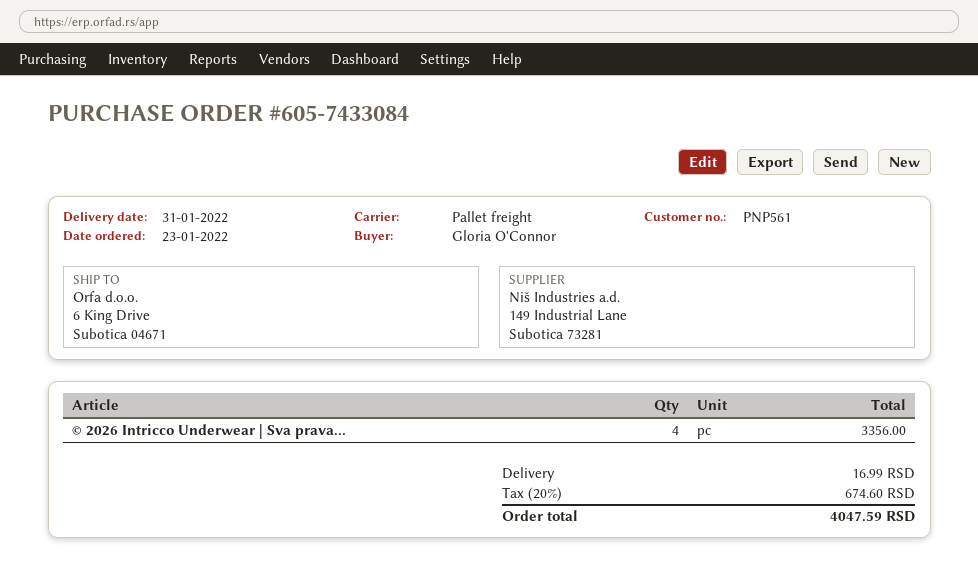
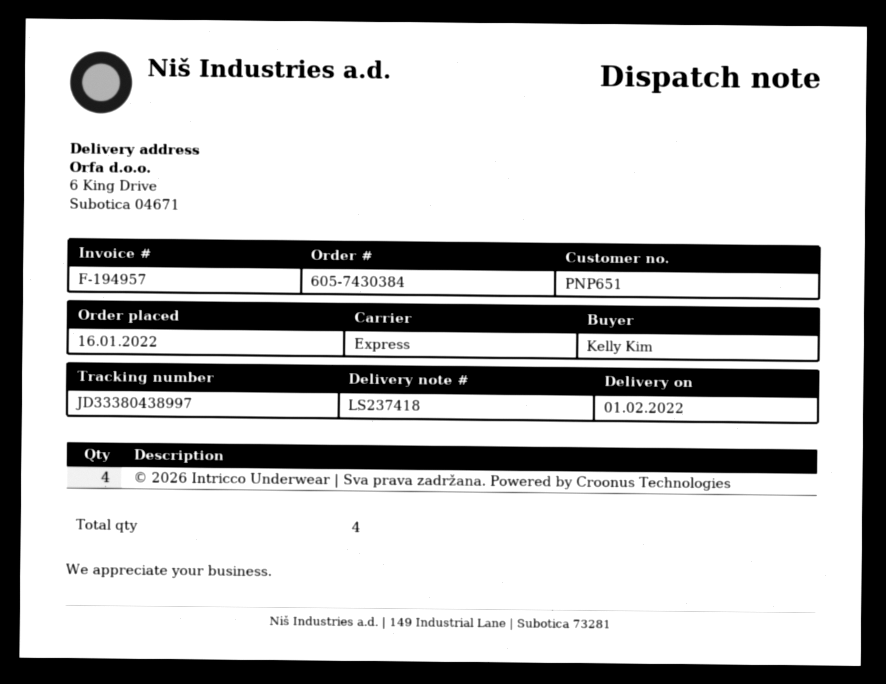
order number: 605-7433084 -> 605-7430384
order date: 2022-01-23 -> 2022-01-16
delivery date: 2022-01-31 -> 2022-02-01
customer number: PNP561 -> PNP651
ordered by: Gloria O'Connor -> Kelly Kim
shipping method: pallet freight -> express

